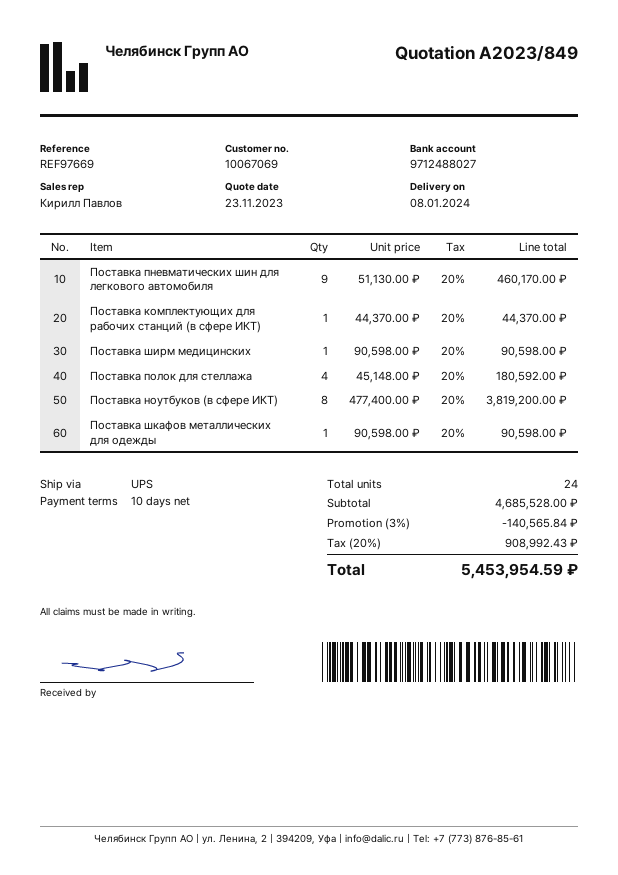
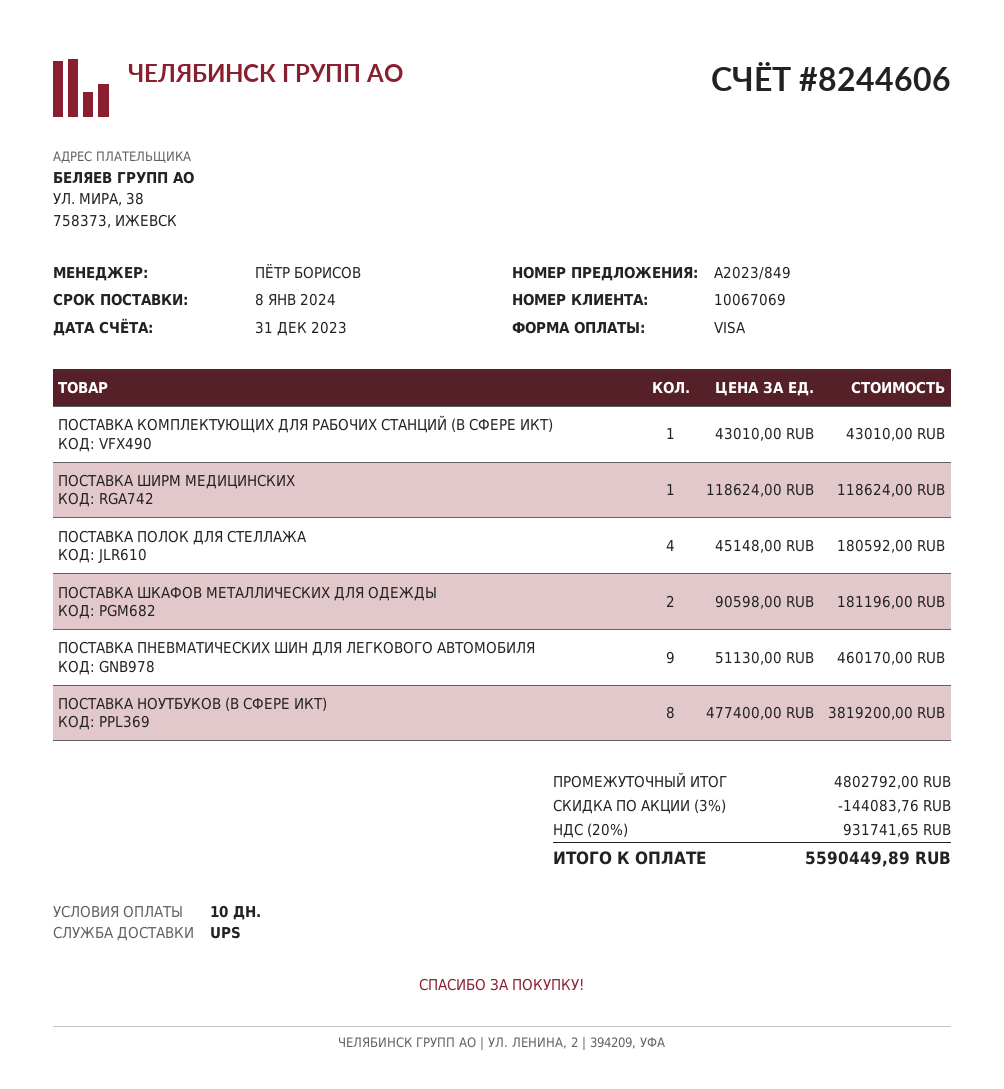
sales rep: Кирилл Павлов -> ПЁТР БОРИСОВ
Поставка комплектующих для рабочих станций (в сфере ИКТ): 1 x 44370.00 = 44370.00 -> 1 x 43010.00 = 43010.00
Поставка ширм медицинских: 1 x 90598.00 = 90598.00 -> 1 x 118624.00 = 118624.00
Поставка шкафов металлических для одежды: 1 x 90598.00 = 90598.00 -> 2 x 90598.00 = 181196.00
subtotal: 4685528.00 -> 4802792.00
discount: 3% = 140565.84 -> 3% = 144083.76
tax: 20% = 908992.43 -> 20% = 931741.65
total: 5453954.59 -> 5590449.89

